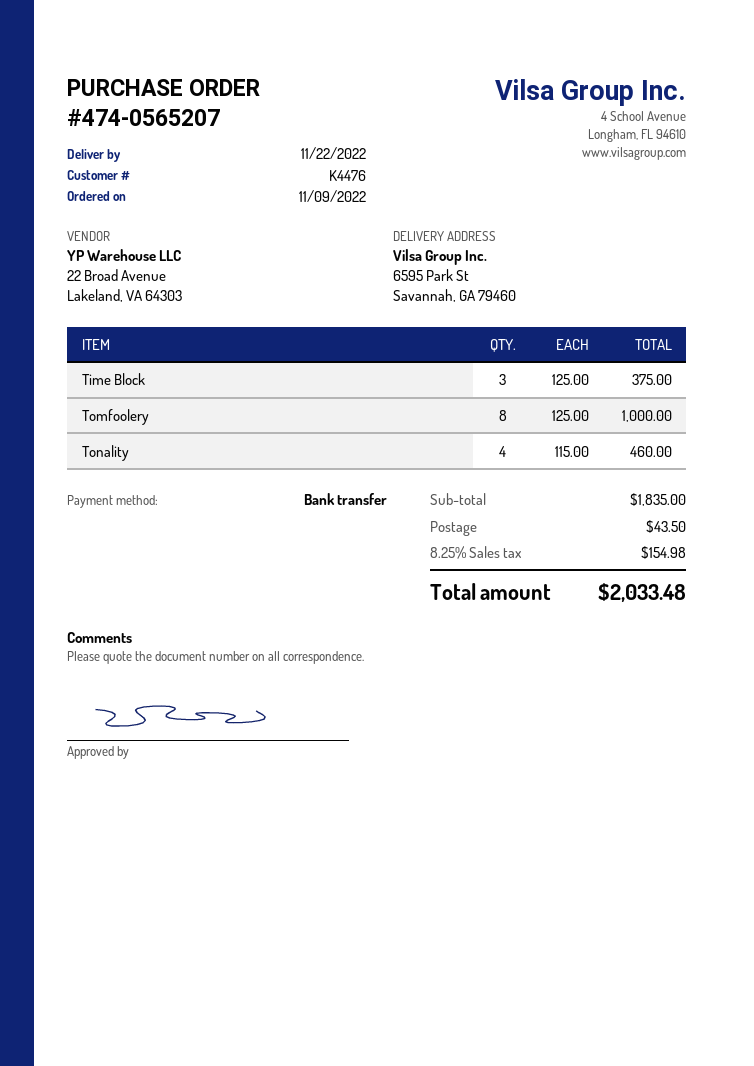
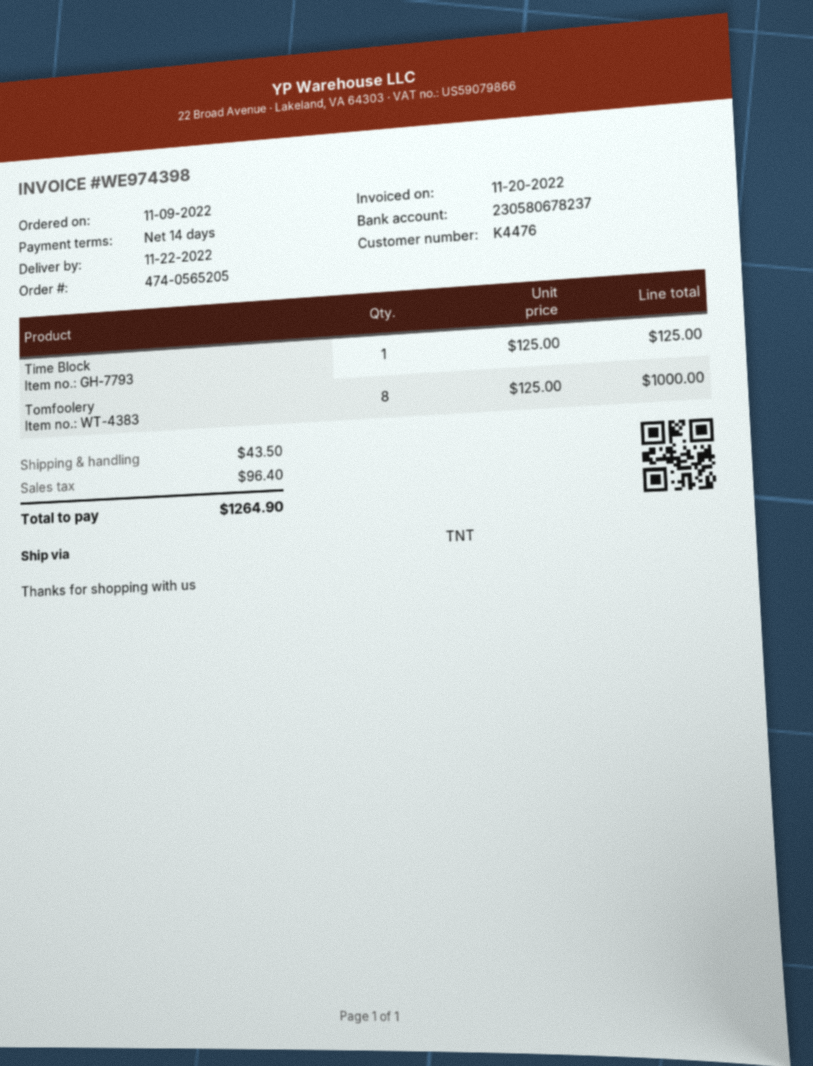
order number: 474-0565207 -> 474-0565205
Time Block: 3 x 125.00 = 375.00 -> 1 x 125.00 = 125.00
Tonality: 4 x 115.00 = 460.00 -> none
tax: 154.98 -> 96.40
total: 2033.48 -> 1264.90

